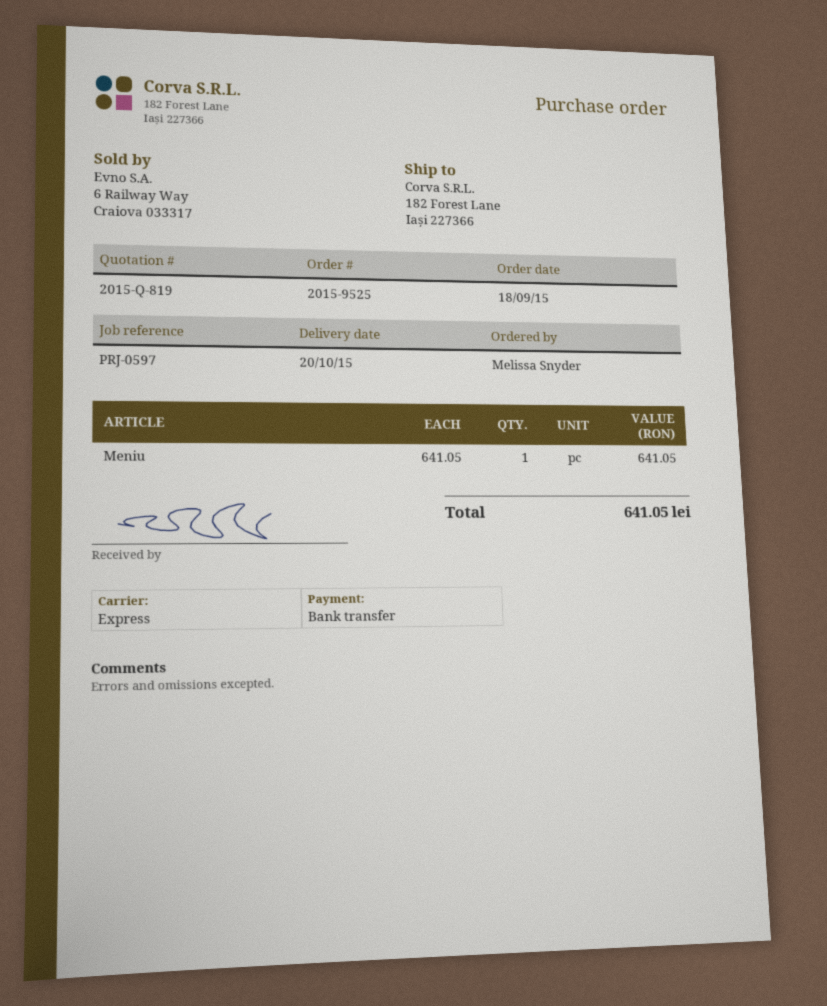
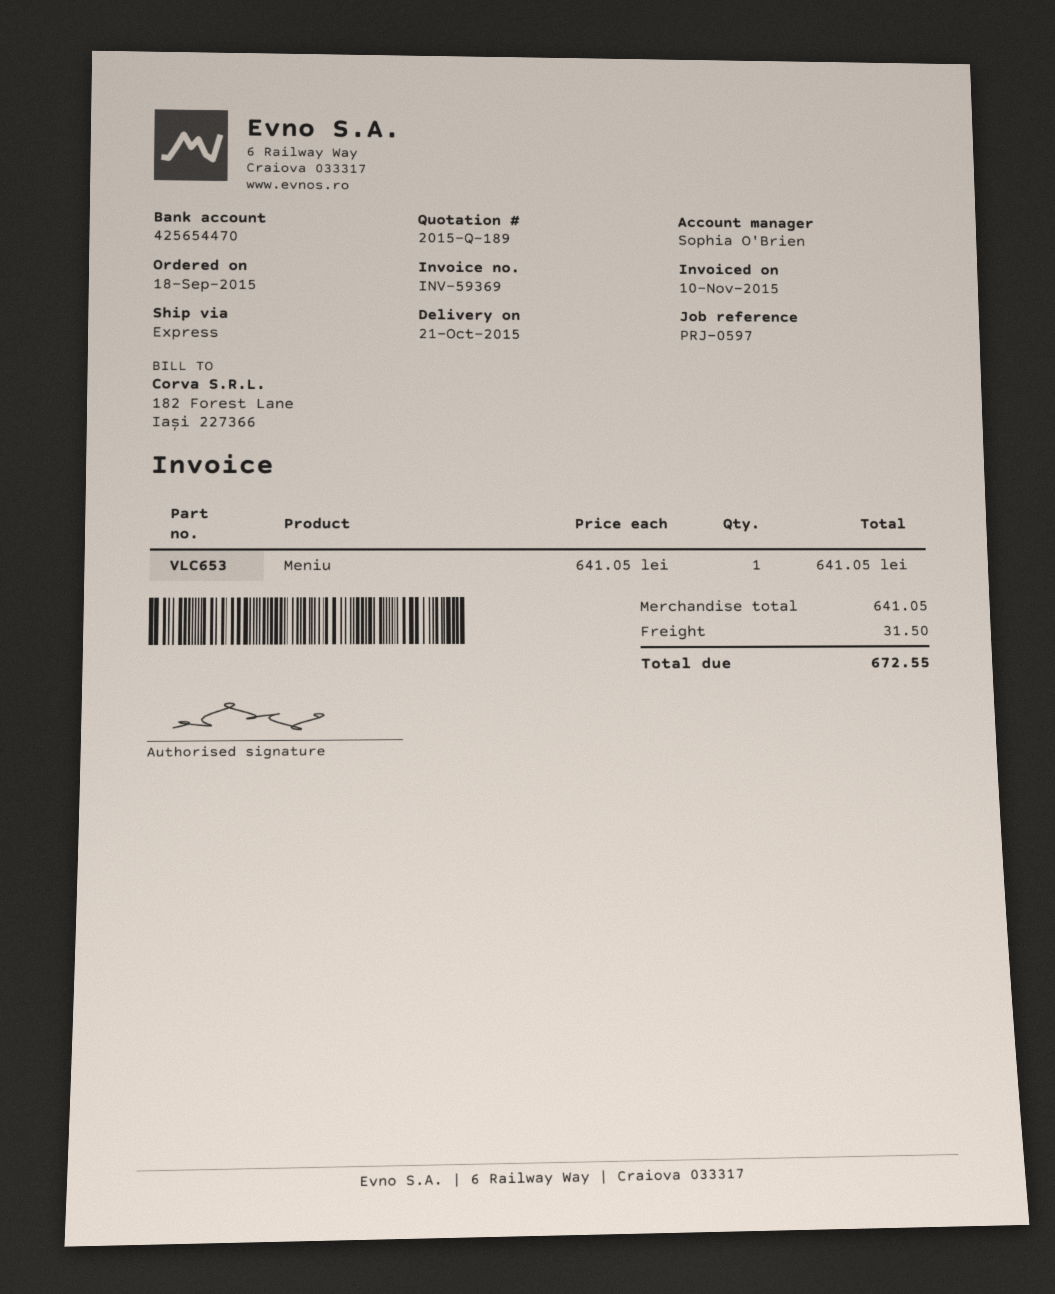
quote number: 2015-Q-819 -> 2015-Q-189
delivery date: 2015-10-20 -> 2015-10-21
shipping: none -> 31.50
total: 641.05 -> 672.55

